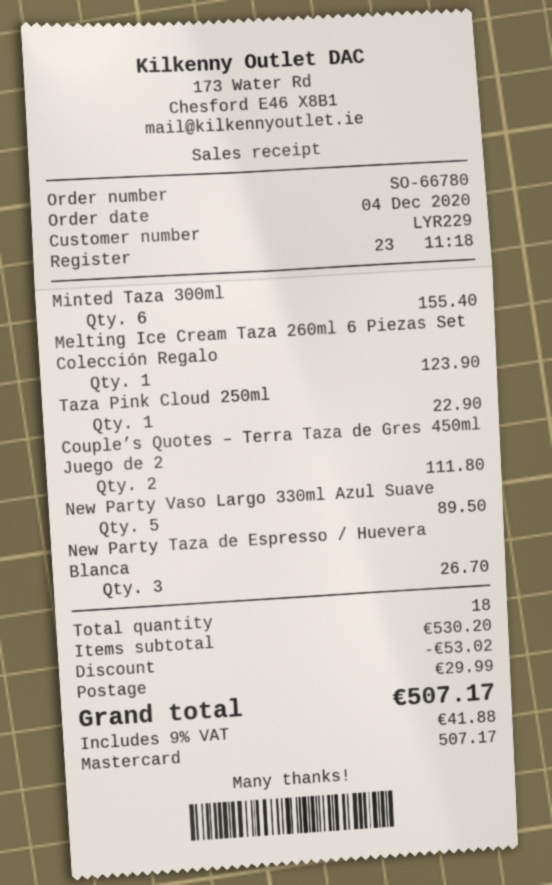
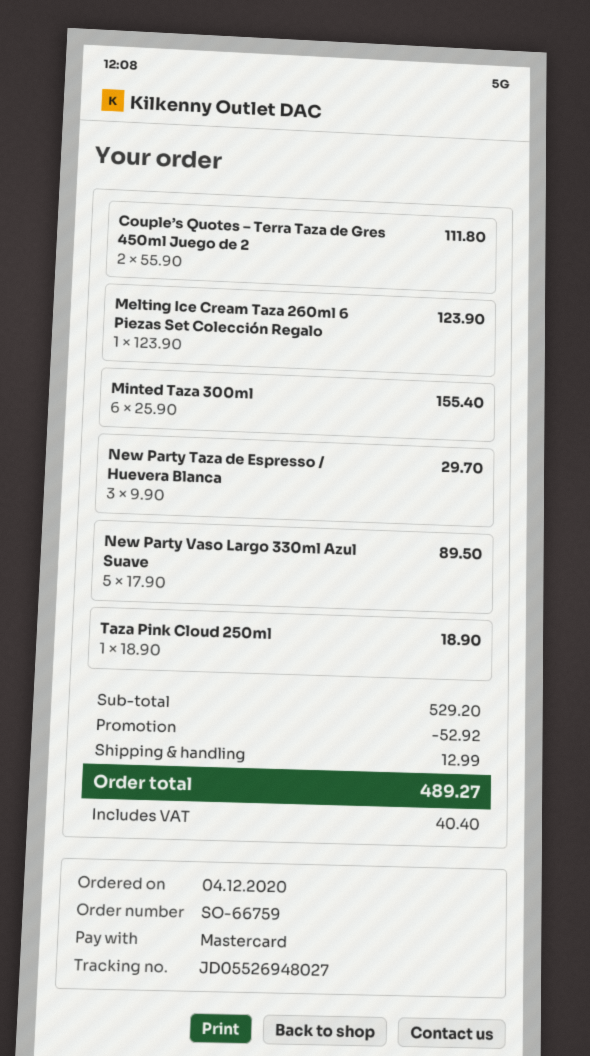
order number: SO-66780 -> SO-66759
Taza Pink Cloud 250ml: 1 for 22.90 -> 1 for 18.90
New Party Taza de Espresso / Huevera Blanca: 3 for 26.70 -> 3 for 29.70
subtotal: 530.20 -> 529.20
discount: 53.02 -> 52.92
shipping: 29.99 -> 12.99
tax: 41.88 -> 40.40
total: 507.17 -> 489.27

